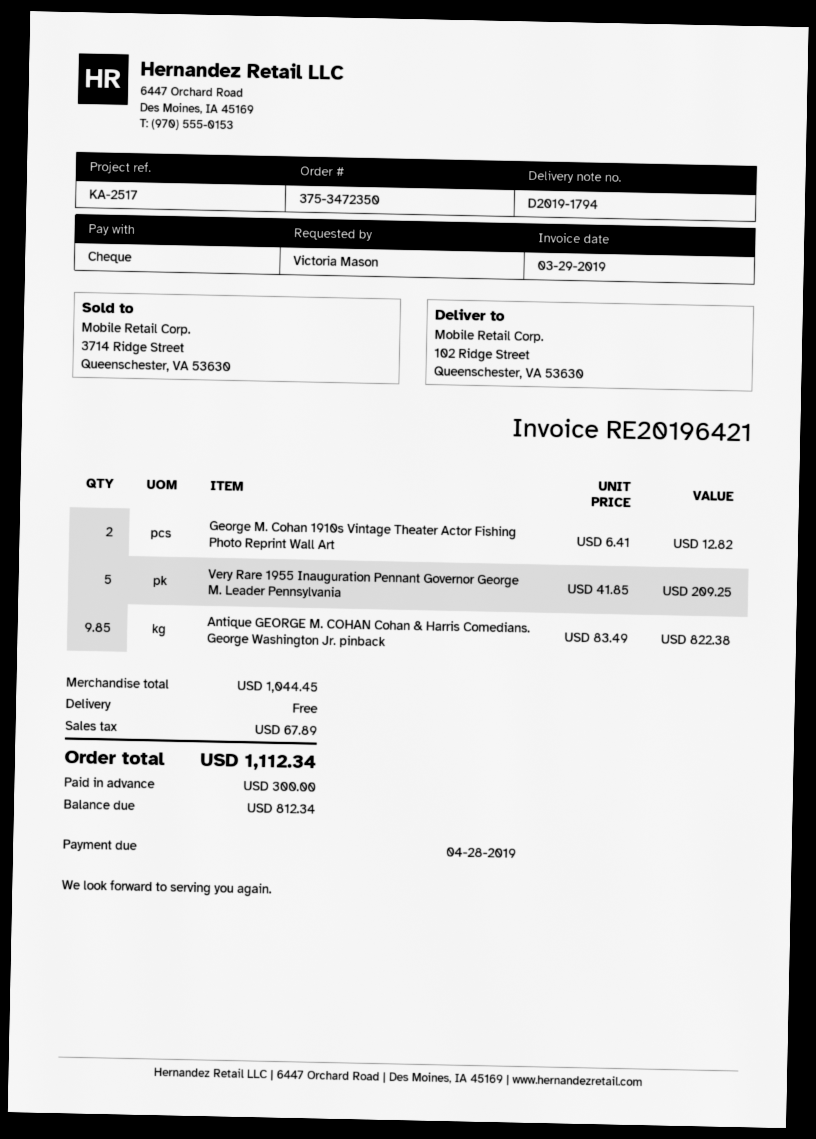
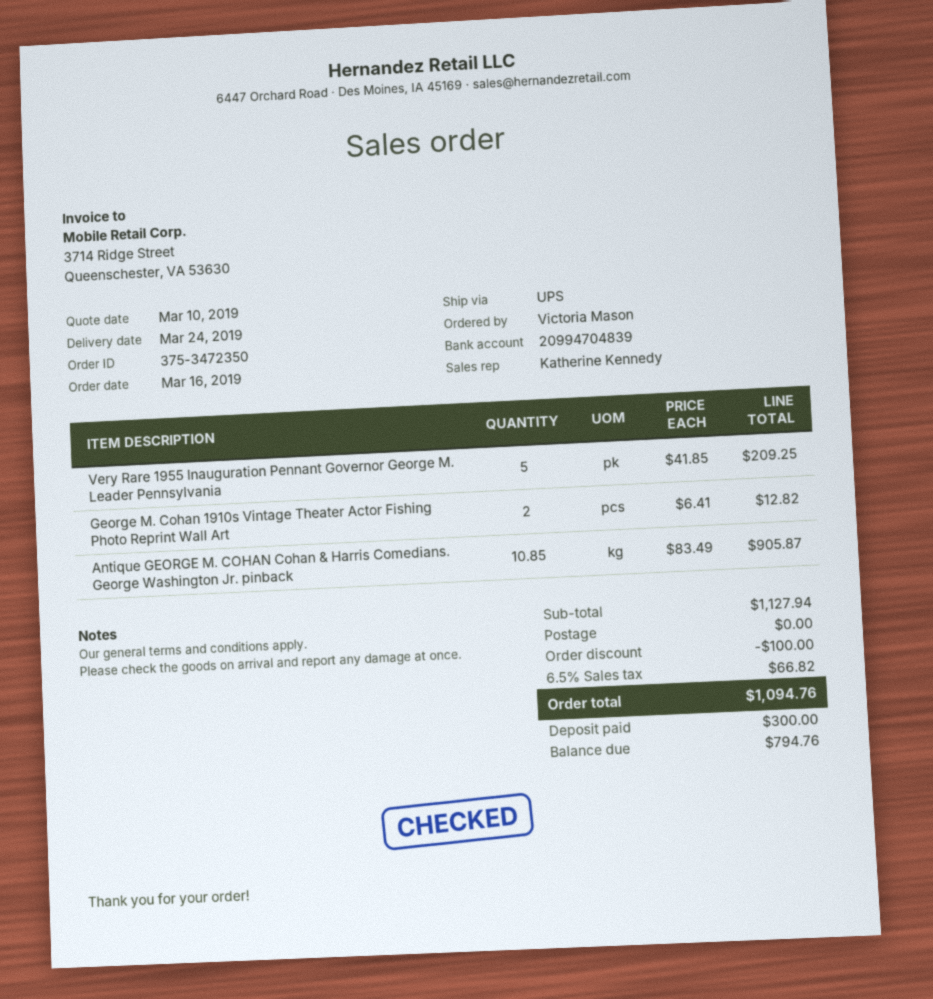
Antique GEORGE M. COHAN Cohan & Harris Comedians. George Washington Jr. pinback: 9.85 x 83.49 = 822.38 -> 10.85 x 83.49 = 905.87
subtotal: 1044.45 -> 1127.94
discount: none -> 100.00
tax: 67.89 -> 66.82
total: 1112.34 -> 1094.76
balance: 812.34 -> 794.76

